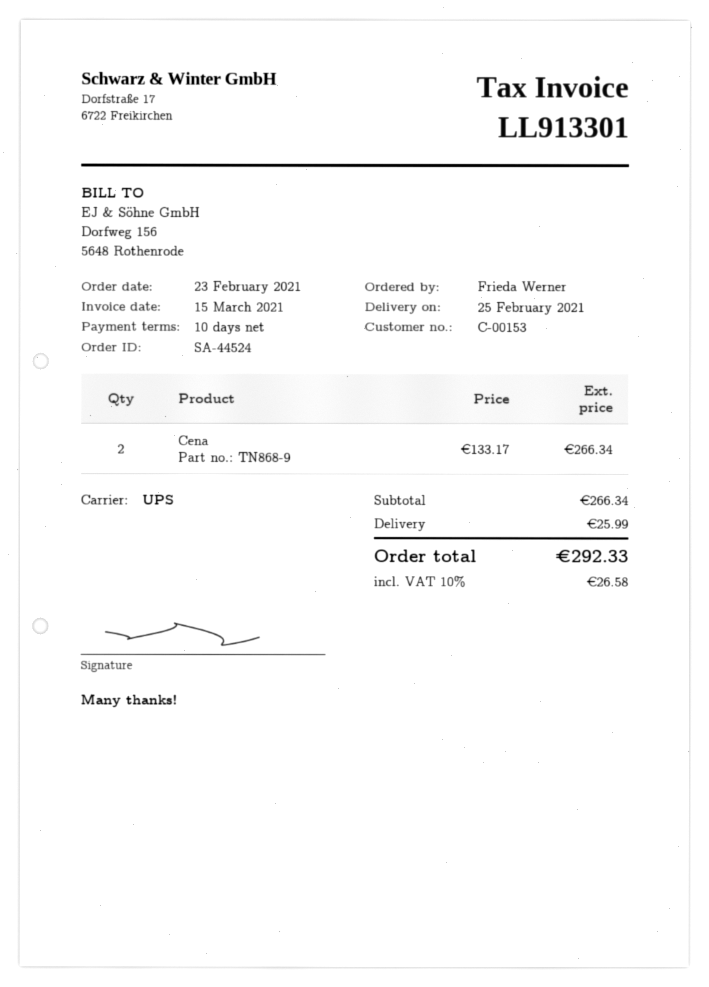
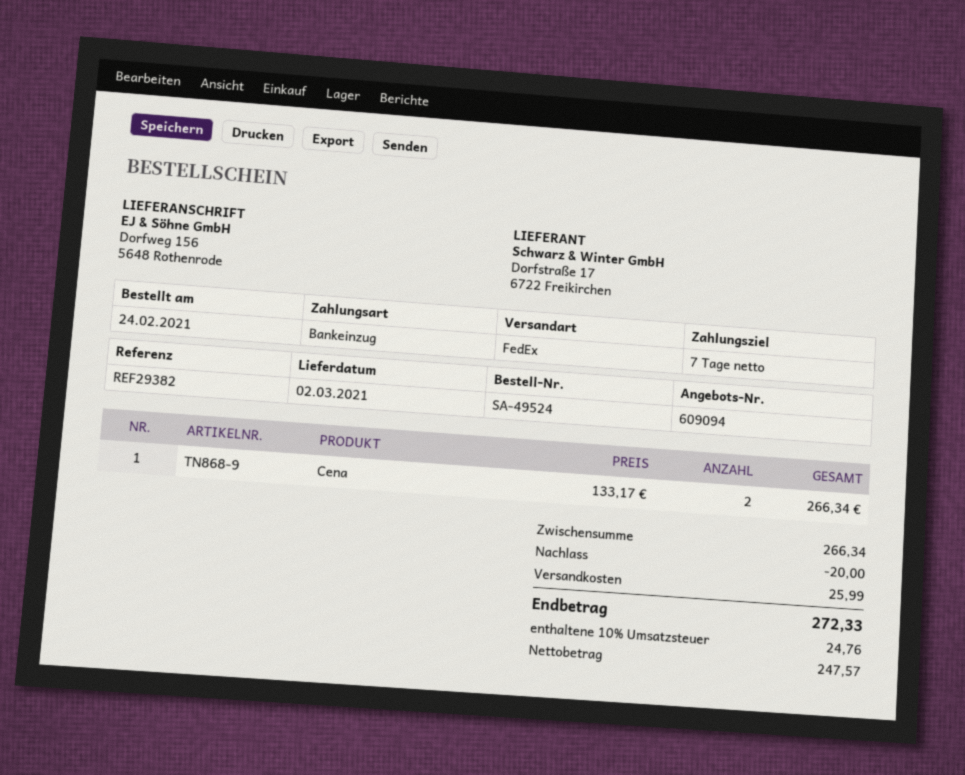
order number: SA-44524 -> SA-49524
order date: 2021-02-23 -> 2021-02-24
delivery date: 2021-02-25 -> 2021-03-02
payment terms: 10 days -> 7 days
shipping method: UPS -> FedEx
discount: none -> 20.00
tax: 10% = 26.58 -> 10% = 24.76
total: 292.33 -> 272.33

